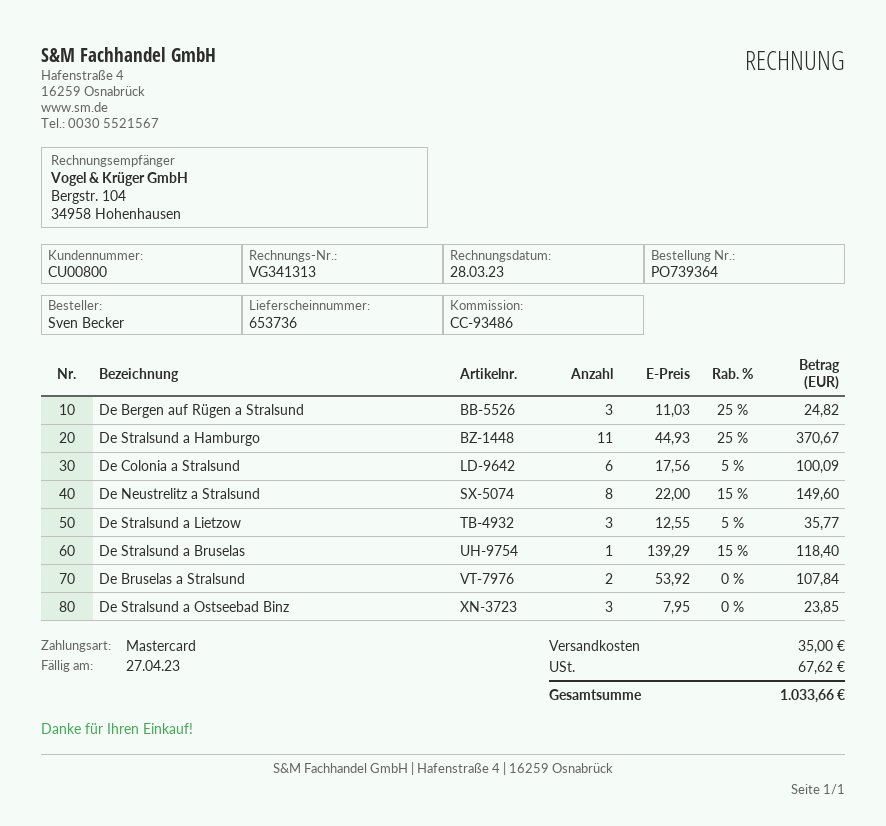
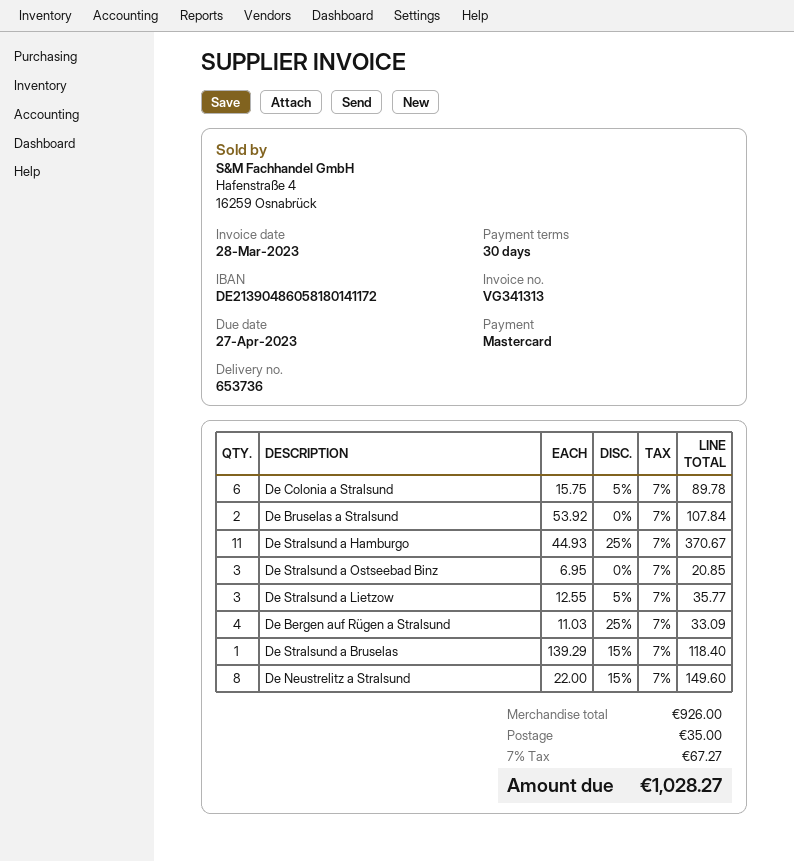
De Bergen auf Rügen a Stralsund: 3 x 11.03 - 25% = 24.82 -> 4 x 11.03 - 25% = 33.09
De Colonia a Stralsund: 6 x 17.56 - 5% = 100.09 -> 6 x 15.75 - 5% = 89.78
De Stralsund a Ostseebad Binz: 3 x 7.95 = 23.85 -> 3 x 6.95 = 20.85
tax: 67.62 -> 67.27
total: 1033.66 -> 1028.27

